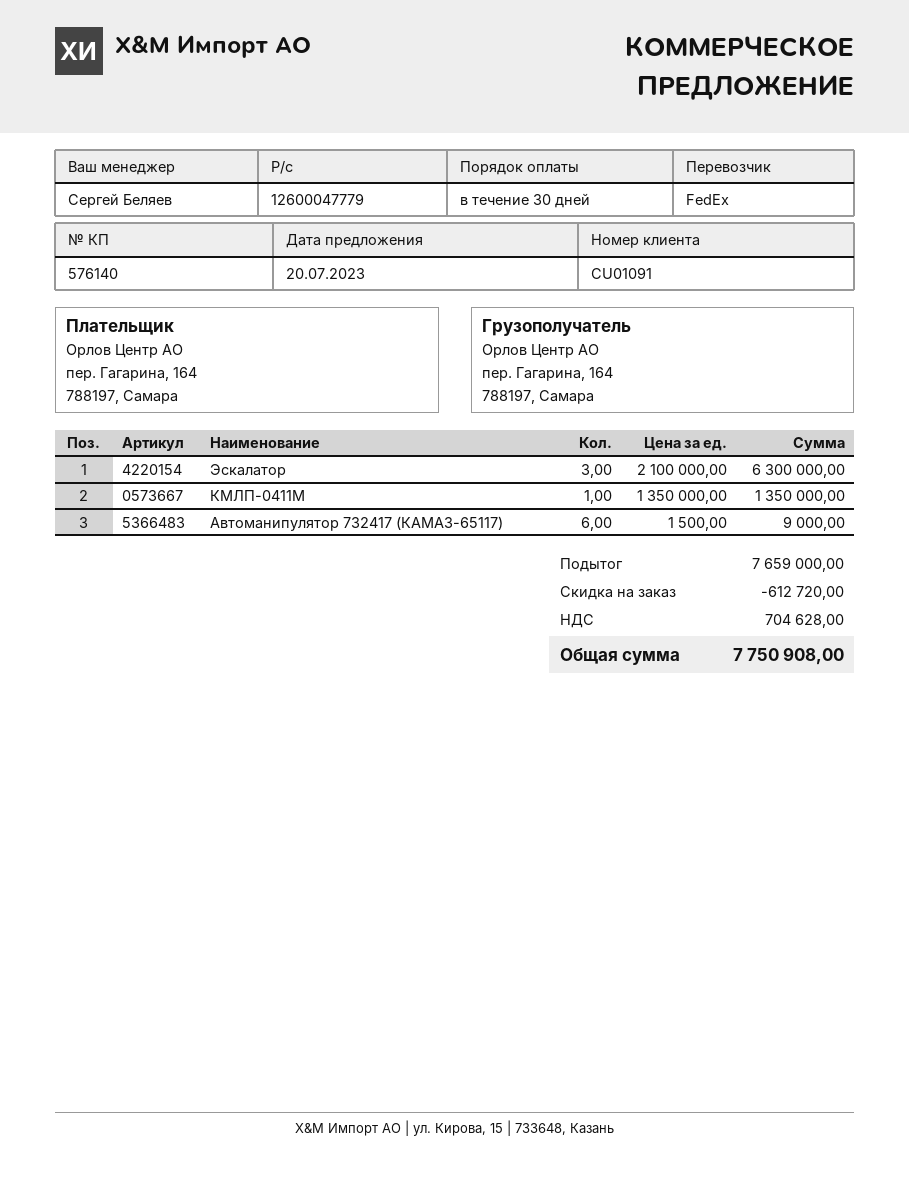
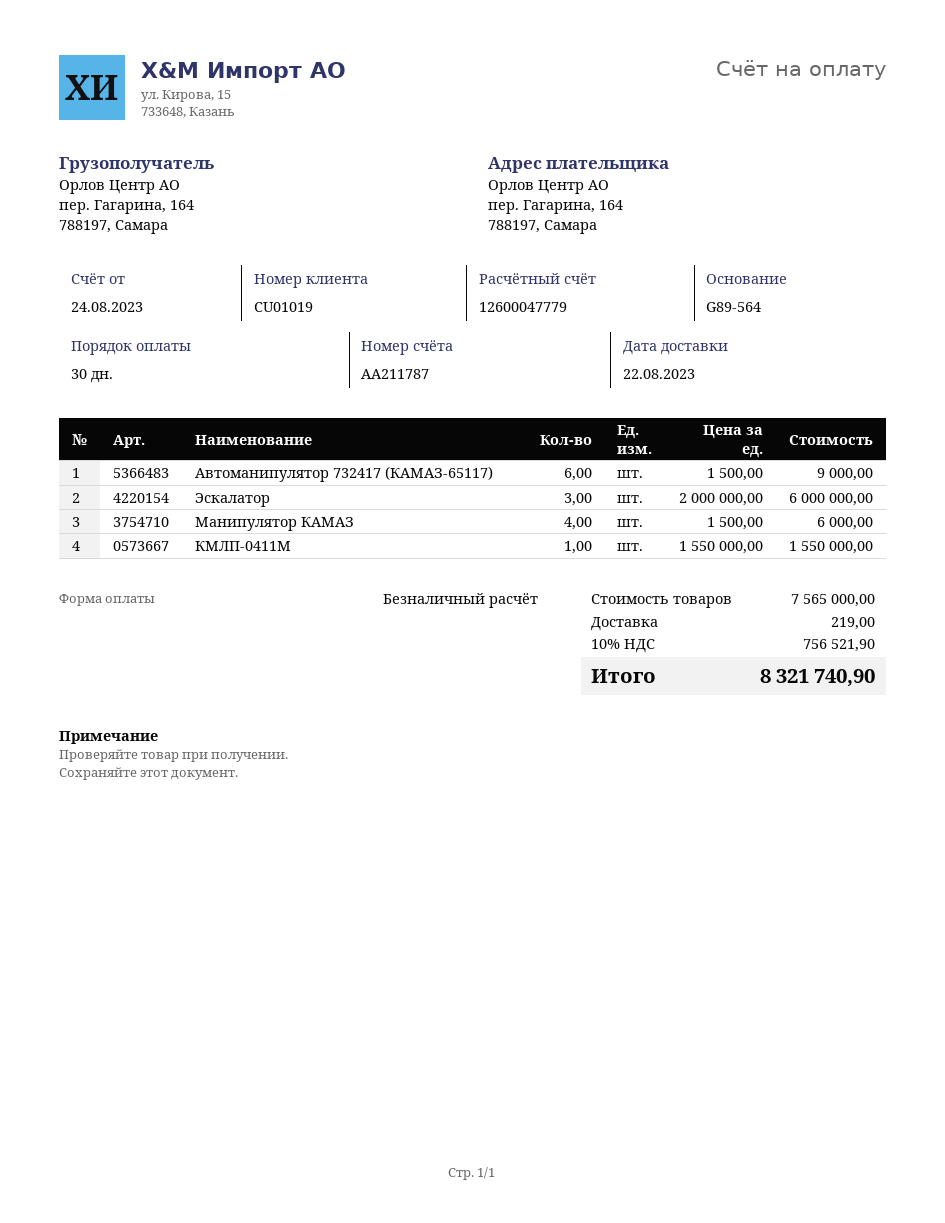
customer number: CU01091 -> CU01019
Эскалатор: 3 x 2100000.00 = 6300000.00 -> 3 x 2000000.00 = 6000000.00
КМЛП-0411М: 1 x 1350000.00 = 1350000.00 -> 1 x 1550000.00 = 1550000.00
Манипулятор КАМАЗ: none -> 4 x 1500.00 = 6000.00
subtotal: 7659000.00 -> 7565000.00
discount: 612720.00 -> none
shipping: none -> 219.00
tax: 704628.00 -> 756521.90
total: 7750908.00 -> 8321740.90

